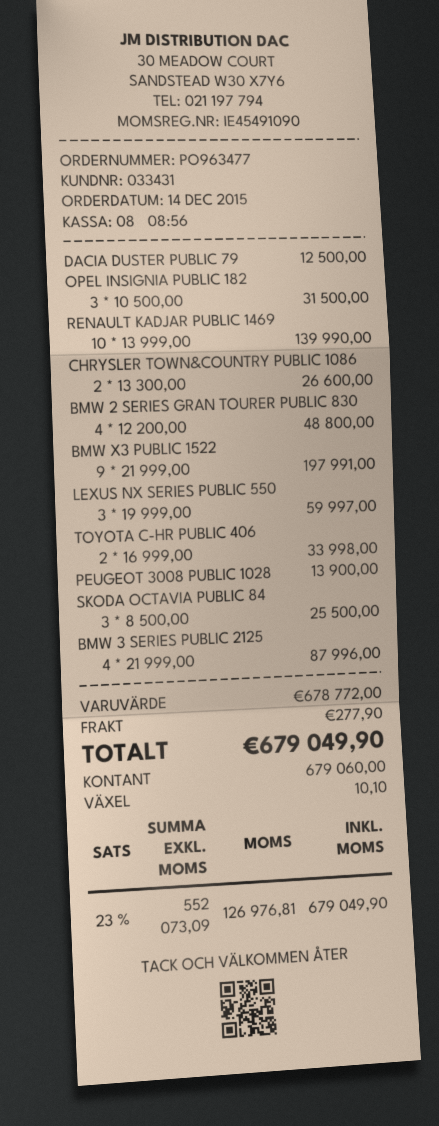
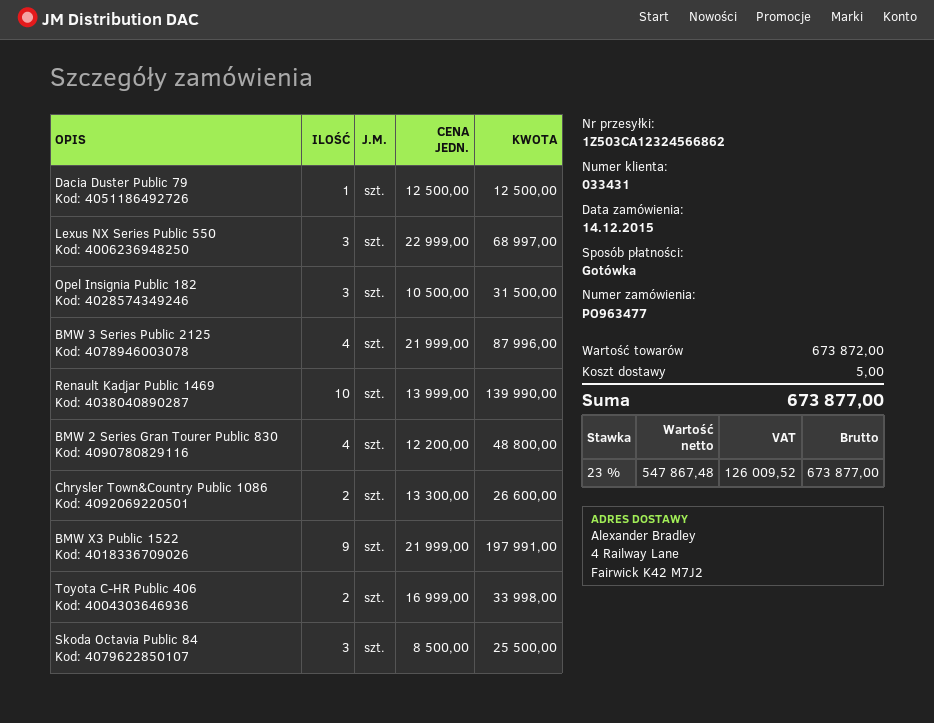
LEXUS NX SERIES PUBLIC 550: 3 x 19999.00 = 59997.00 -> 3 x 22999.00 = 68997.00
PEUGEOT 3008 PUBLIC 1028: 1 x 13900.00 = 13900.00 -> none
subtotal: 678772.00 -> 673872.00
shipping: 277.90 -> 5.00
net: 552073.09 -> 547867.48
tax: 23% = 126976.81 -> 23% = 126009.52
total: 679049.90 -> 673877.00

